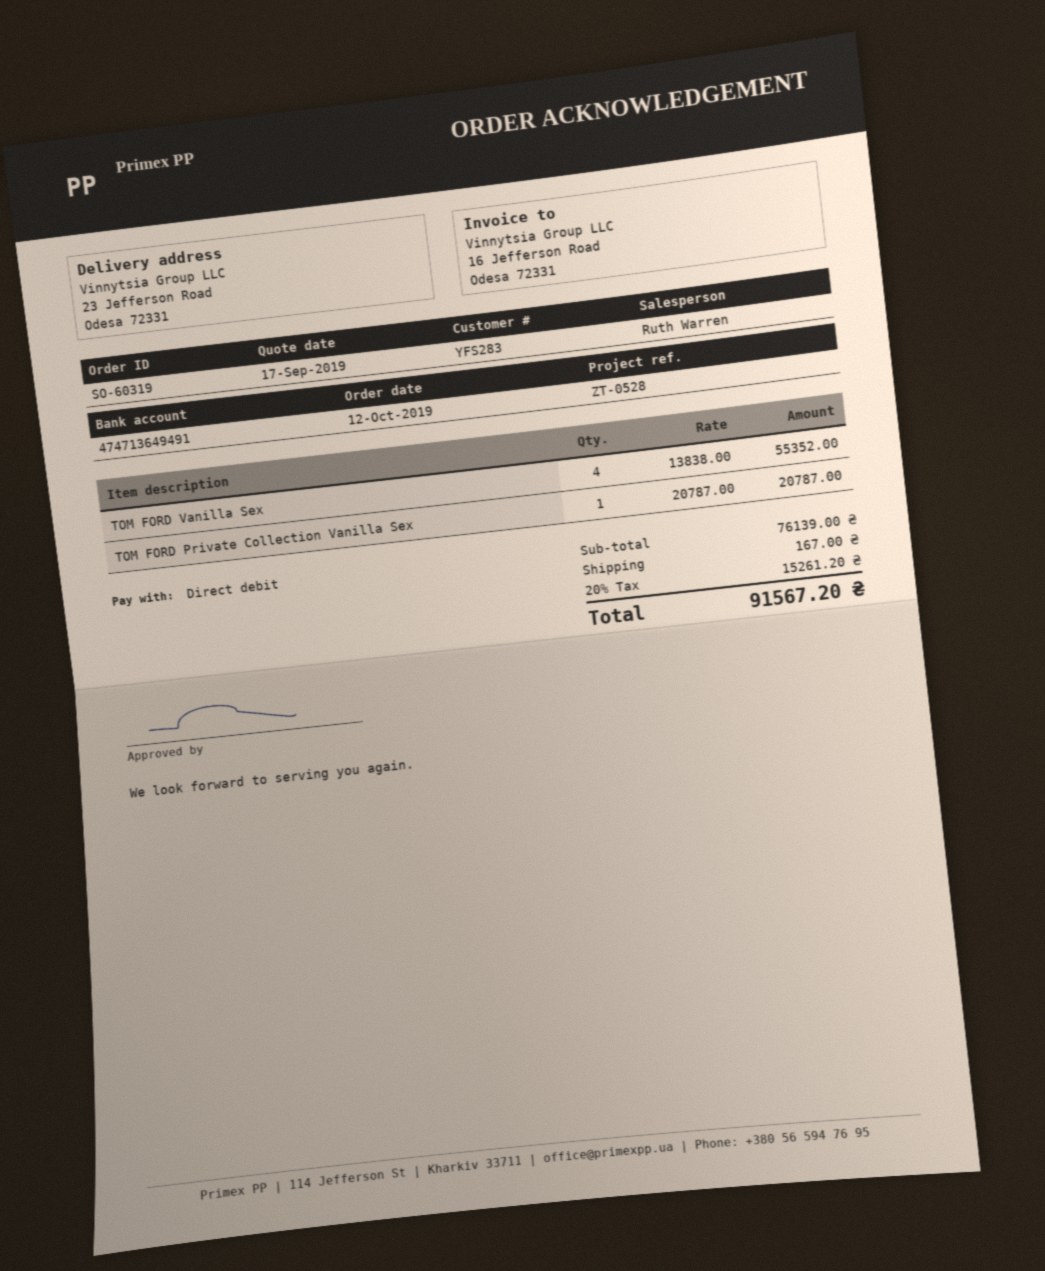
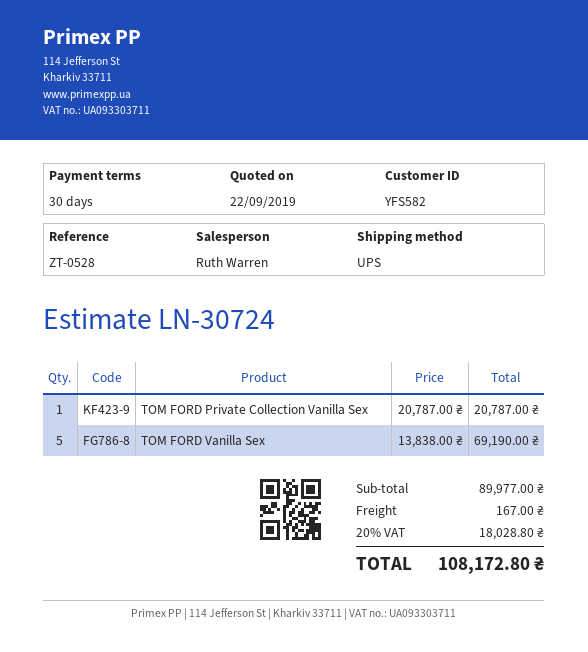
quote date: 2019-09-17 -> 2019-09-22
customer number: YFS283 -> YFS582
TOM FORD Vanilla Sex: 4 x 13838.00 = 55352.00 -> 5 x 13838.00 = 69190.00
subtotal: 76139.00 -> 89977.00
tax: 20% = 15261.20 -> 20% = 18028.80
total: 91567.20 -> 108172.80

